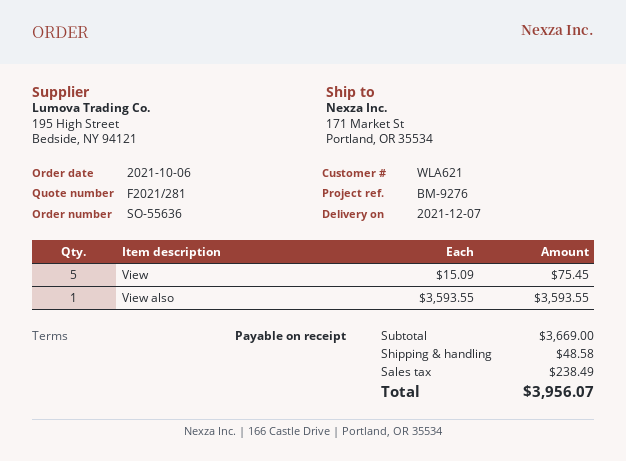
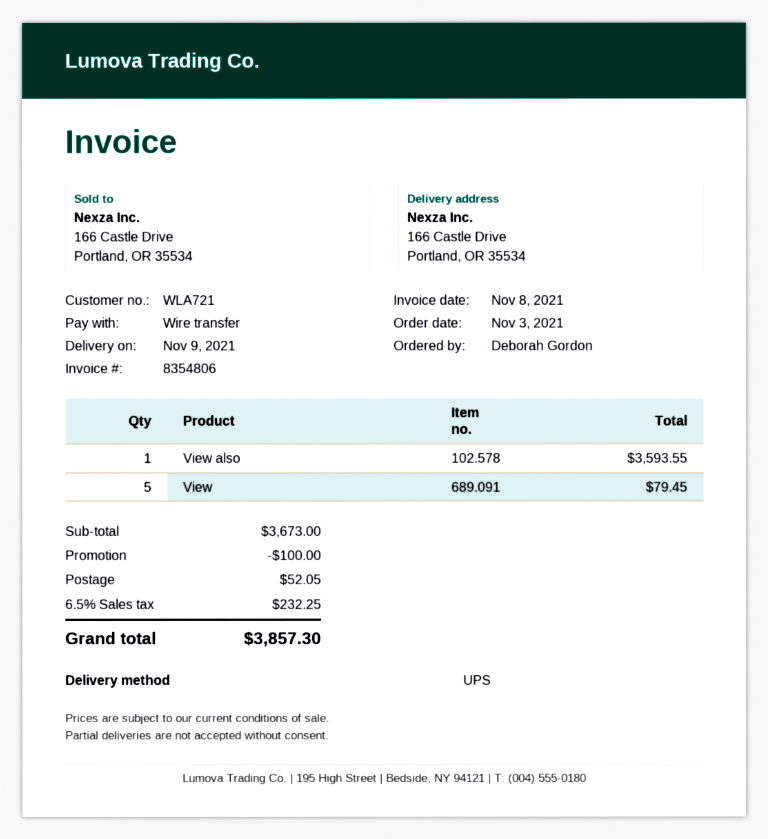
order date: 2021-10-06 -> 2021-11-03
delivery date: 2021-12-07 -> 2021-11-09
customer number: WLA621 -> WLA721
ship to: 171 Market St, Portland, OR 35534 -> 166 Castle Drive, Portland, OR 35534
View: 5 for 75.45 -> 5 for 79.45
subtotal: 3669.00 -> 3673.00
discount: none -> 100.00
shipping: 48.58 -> 52.05
tax: 238.49 -> 232.25
total: 3956.07 -> 3857.30

